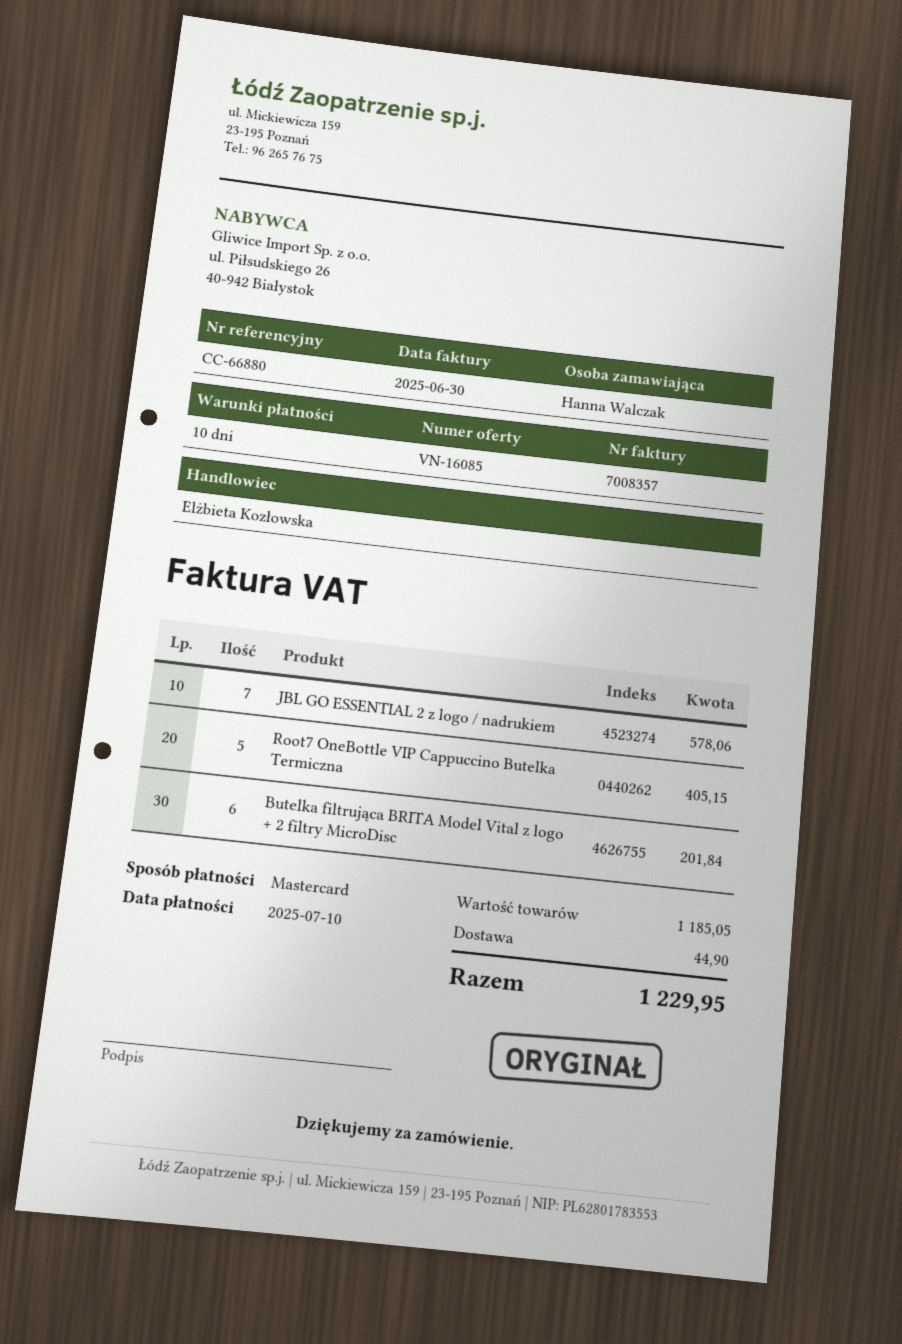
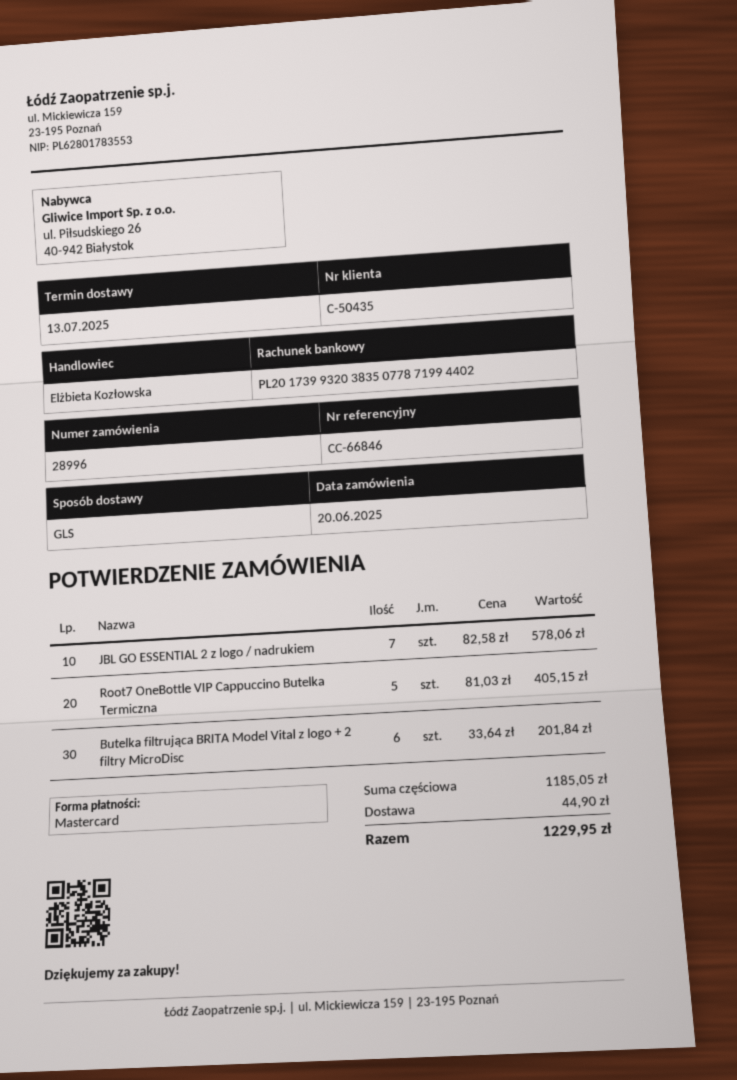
reference: CC-66880 -> CC-66846

